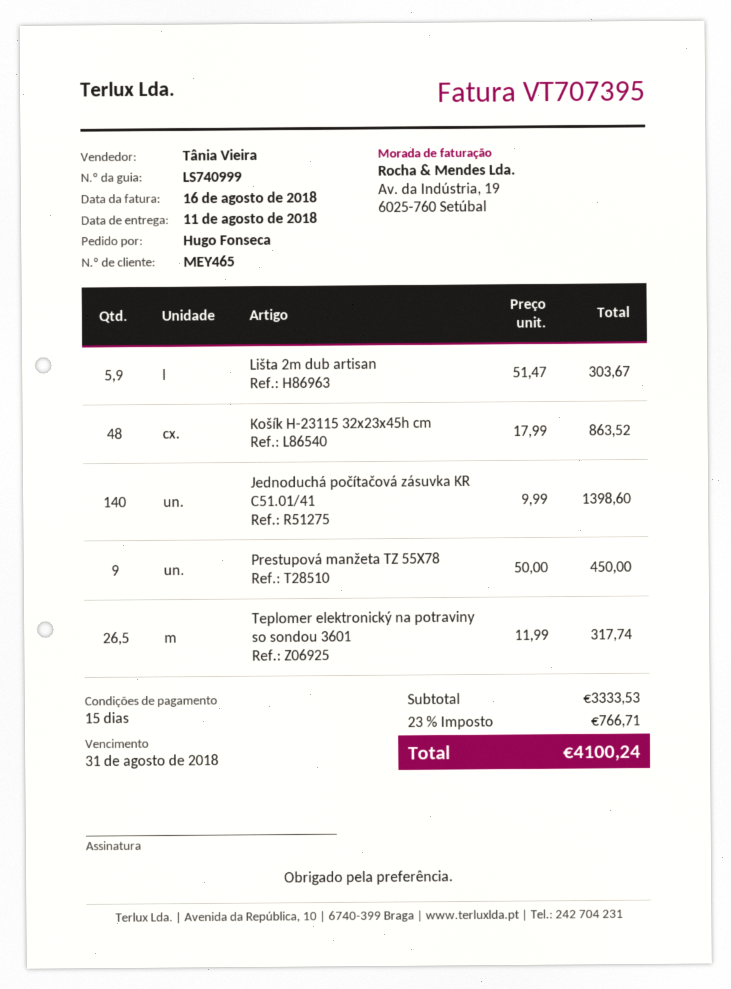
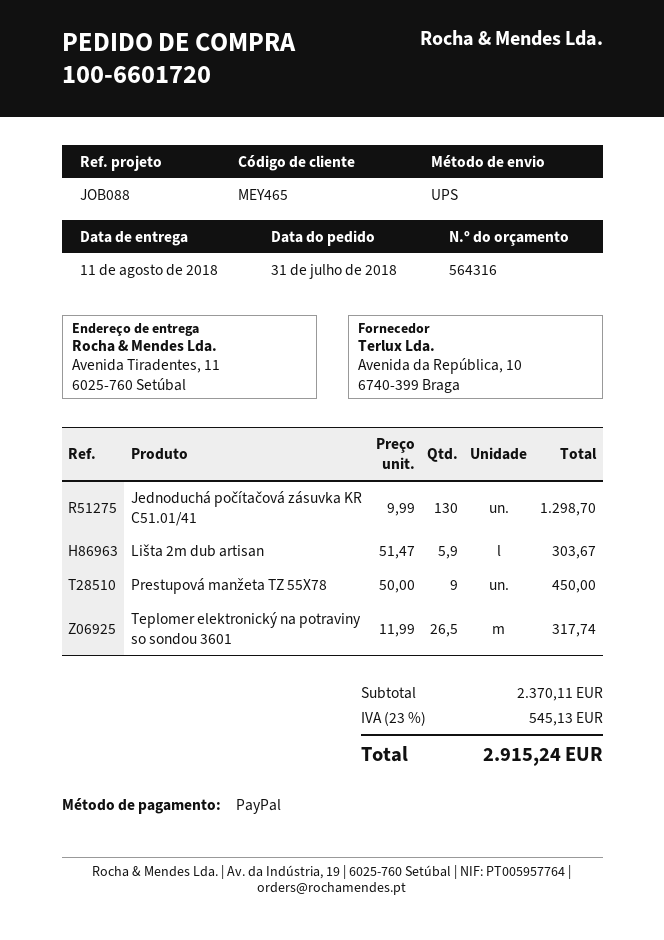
Košík H-23115 32x23x45h cm: 48 x 17.99 = 863.52 -> none
Jednoduchá počítačová zásuvka KR C51.01/41: 140 x 9.99 = 1398.60 -> 130 x 9.99 = 1298.70
subtotal: 3333.53 -> 2370.11
tax: 23% = 766.71 -> 23% = 545.13
total: 4100.24 -> 2915.24

